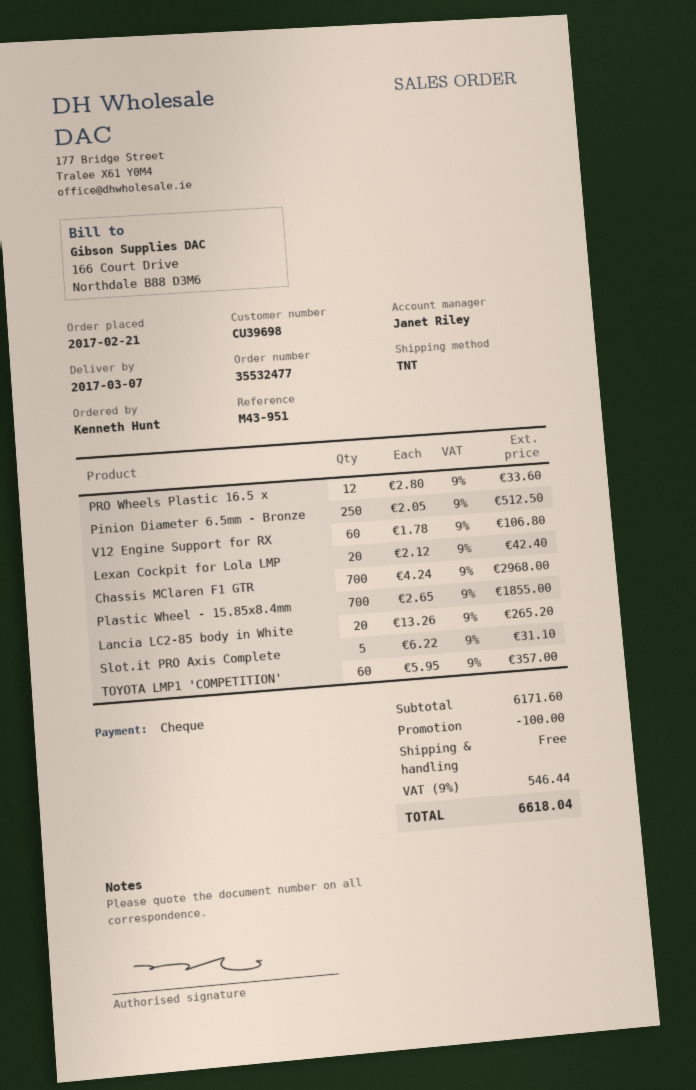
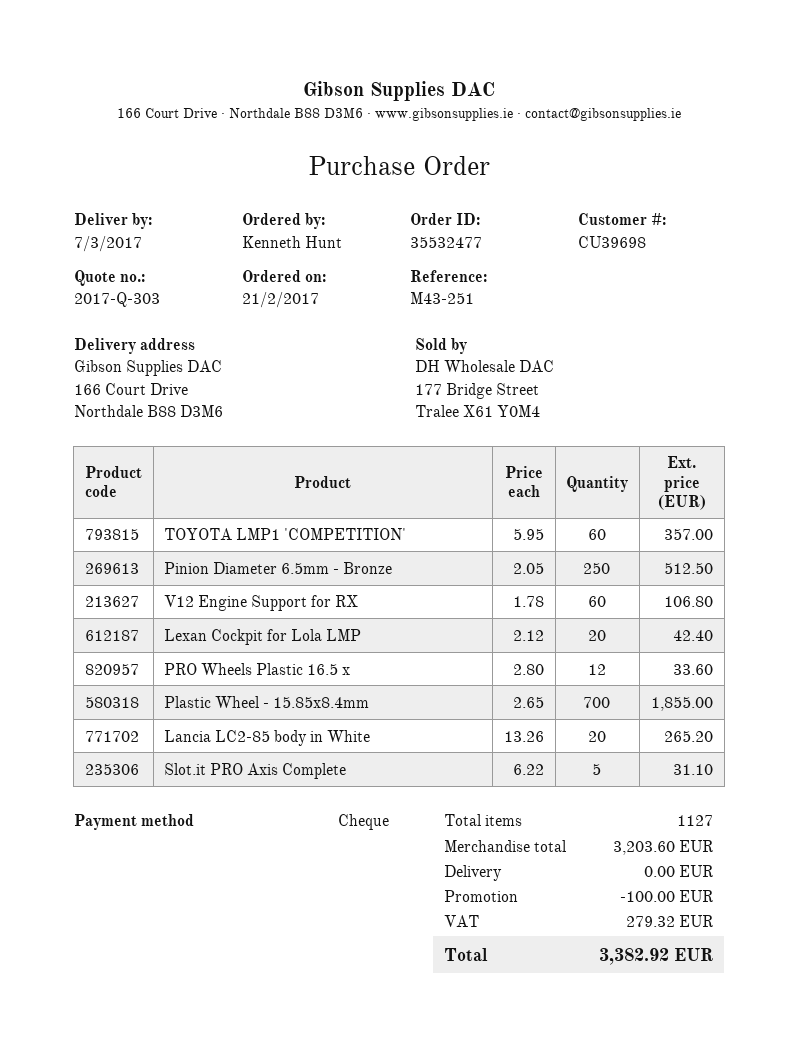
reference: M43-951 -> M43-251
Chassis MClaren F1 GTR: 700 x 4.24 = 2968.00 -> none
subtotal: 6171.60 -> 3203.60
tax: 546.44 -> 279.32
total: 6618.04 -> 3382.92

